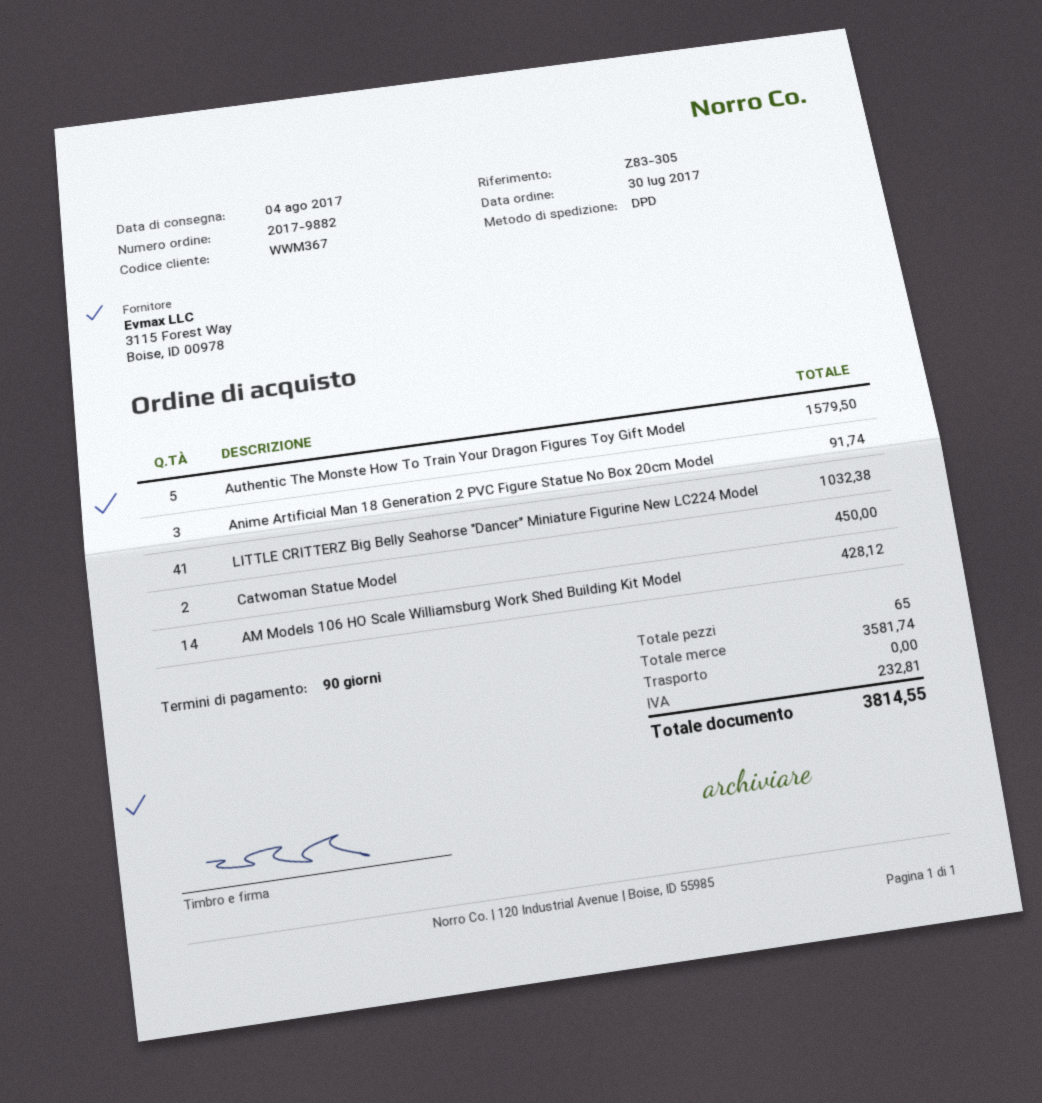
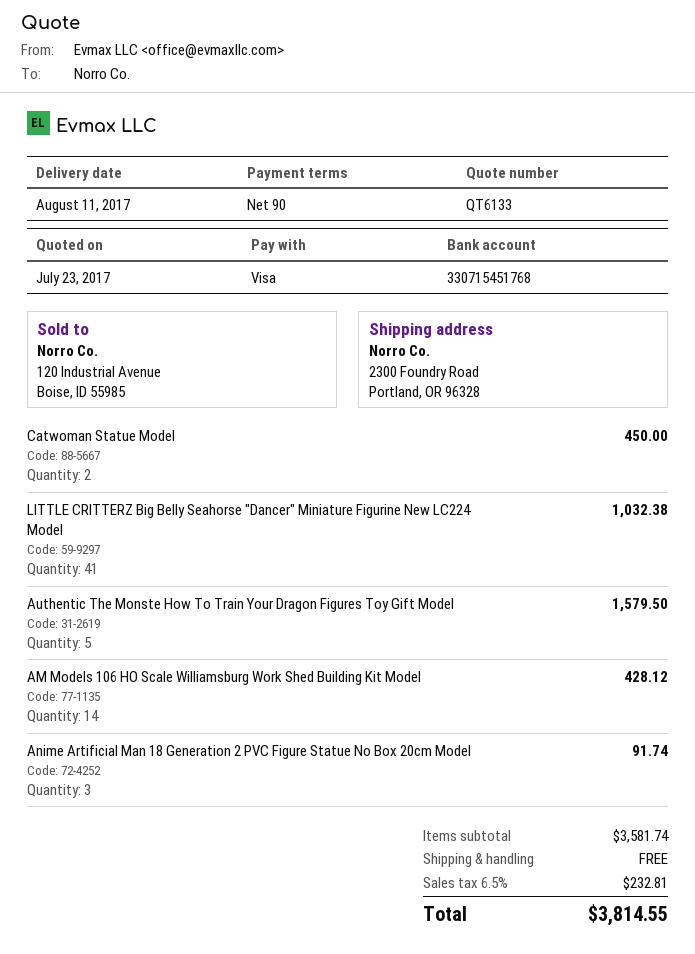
delivery date: 2017-08-04 -> 2017-08-11

